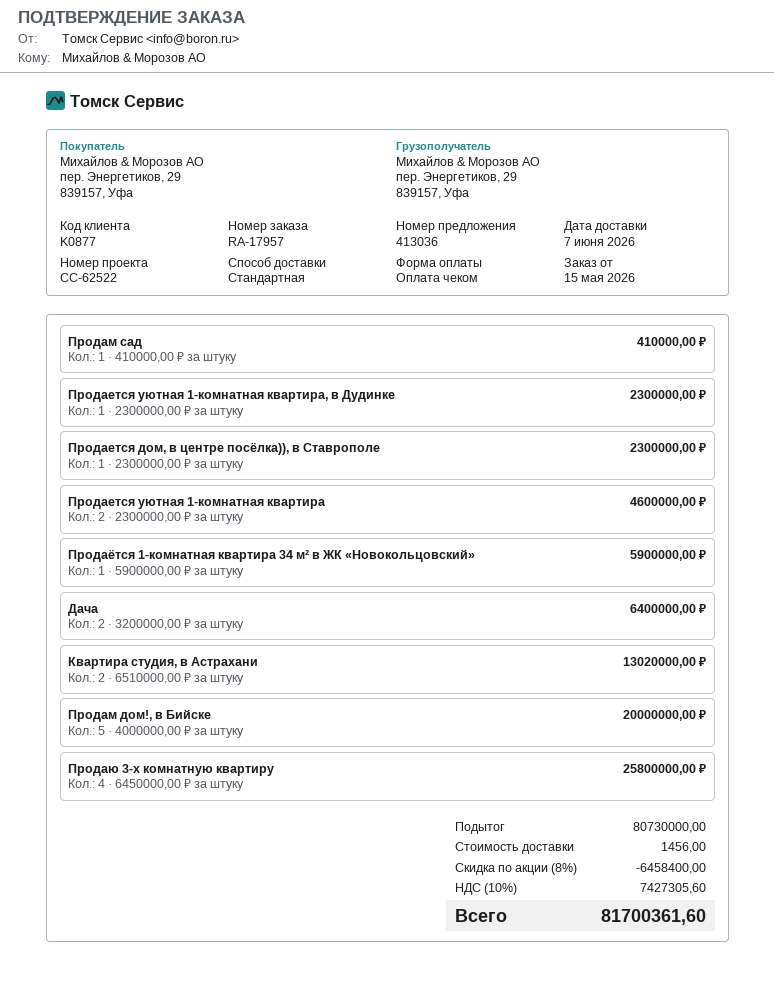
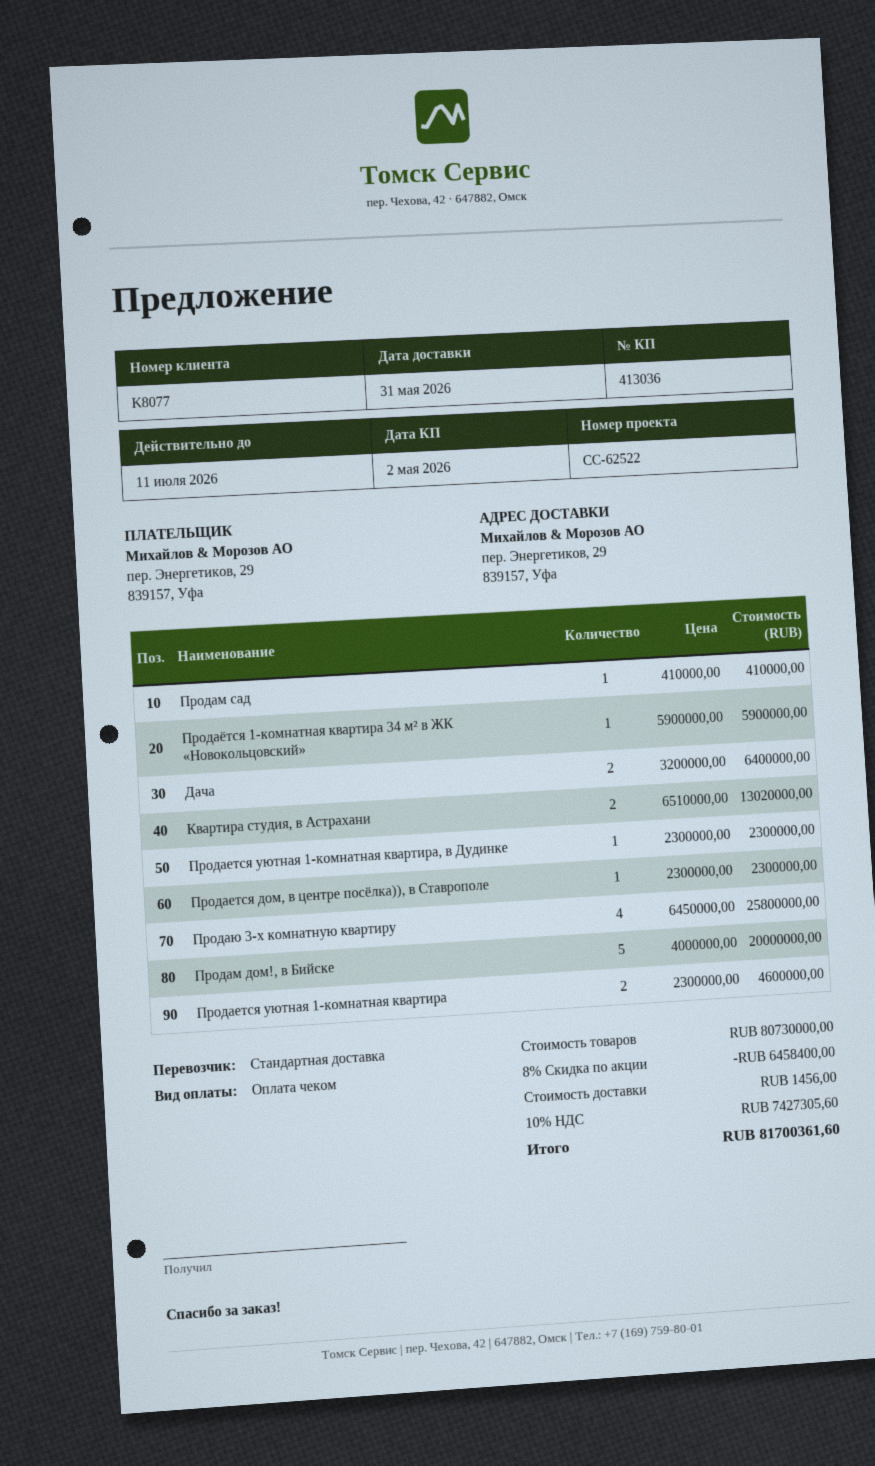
delivery date: 2026-06-07 -> 2026-05-31
customer number: K0877 -> K8077

